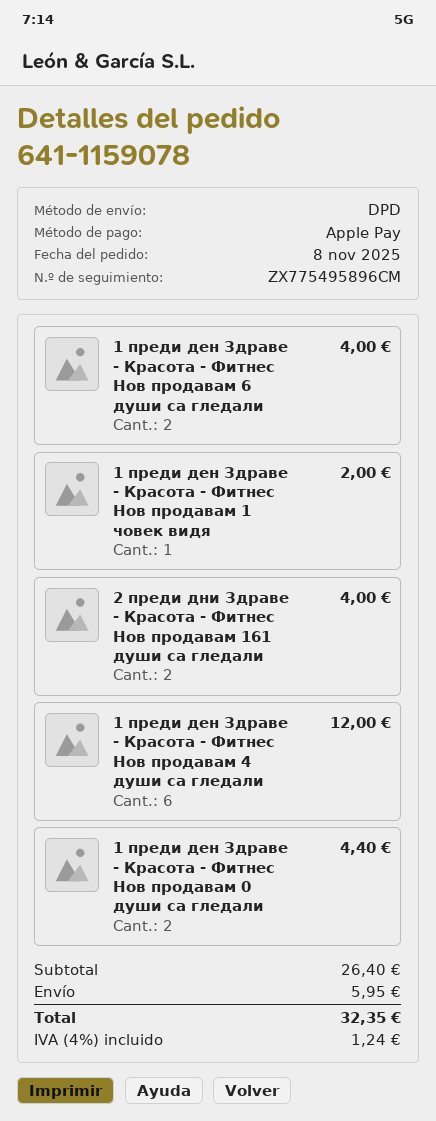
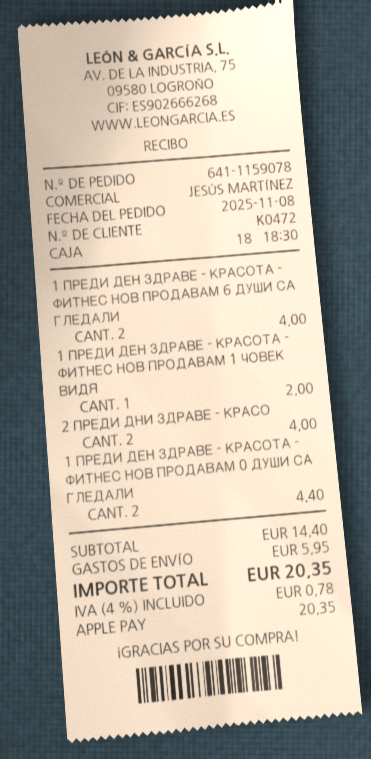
1 преди ден Здраве - Красота - Фитнес Нов продавам 4 души са гледали: 6 for 12.00 -> none
subtotal: 26.40 -> 14.40
tax: 4% = 1.24 -> 4% = 0.78
total: 32.35 -> 20.35

